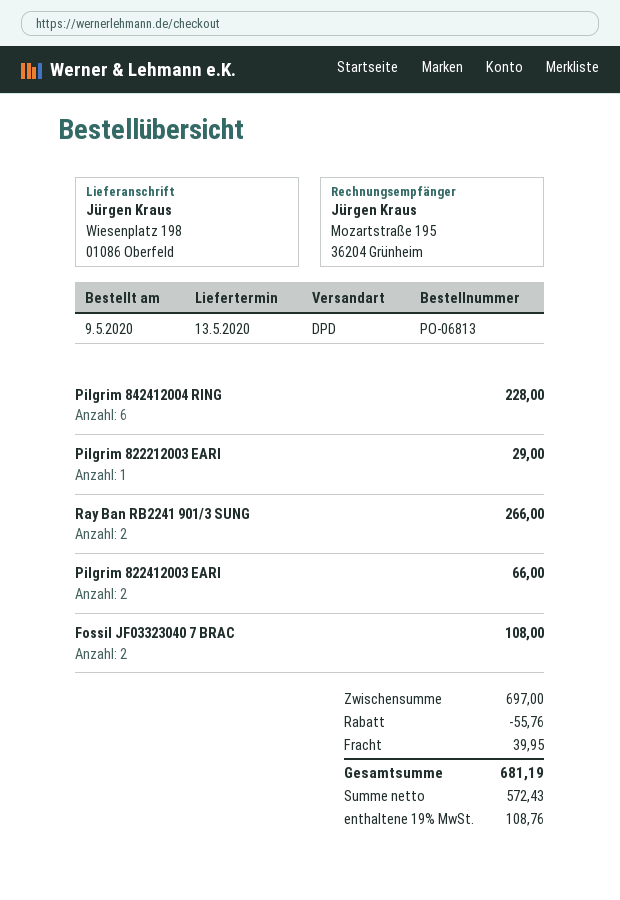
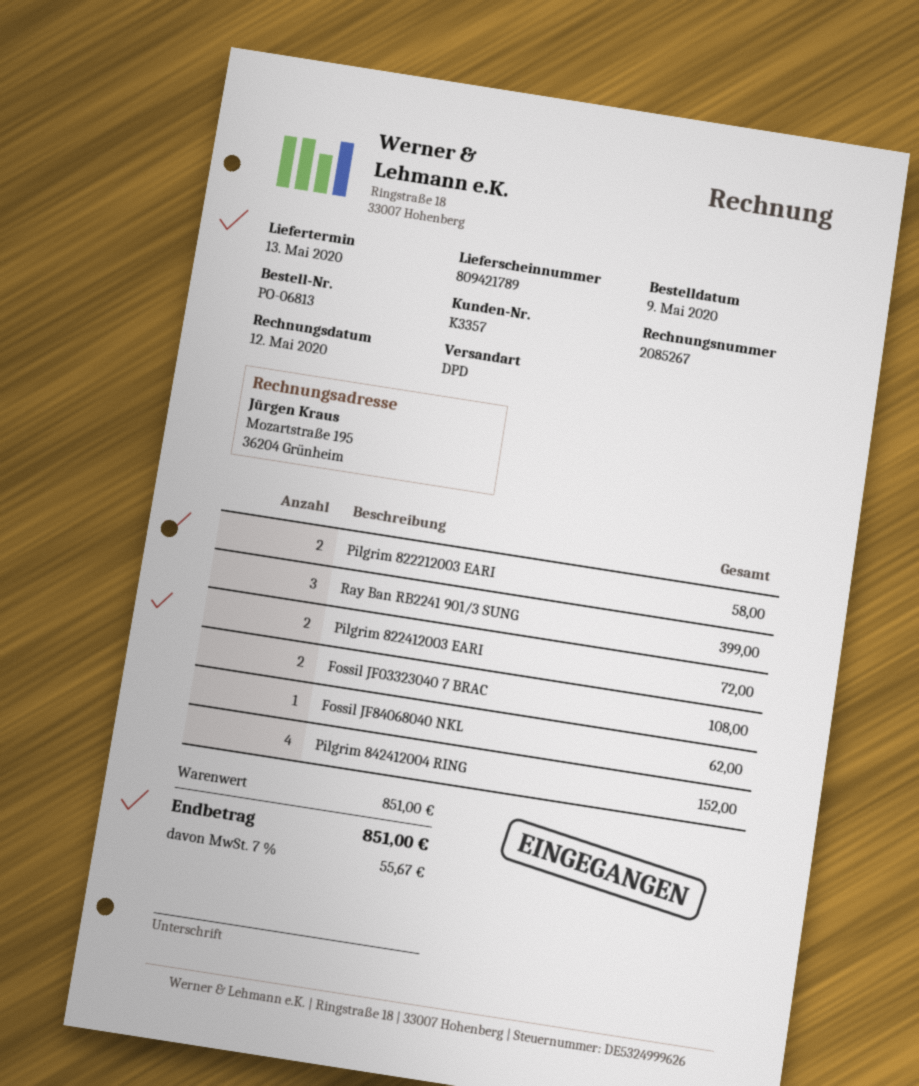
Pilgrim 842412004 RING: 6 for 228.00 -> 4 for 152.00
Pilgrim 822212003 EARI: 1 for 29.00 -> 2 for 58.00
Ray Ban RB2241 901/3 SUNG: 2 for 266.00 -> 3 for 399.00
Pilgrim 822412003 EARI: 2 for 66.00 -> 2 for 72.00
Fossil JF84068040 NKL: none -> 1 for 62.00
subtotal: 697.00 -> 851.00
discount: 55.76 -> none
shipping: 39.95 -> none
tax: 19% = 108.76 -> 7% = 55.67
total: 681.19 -> 851.00

